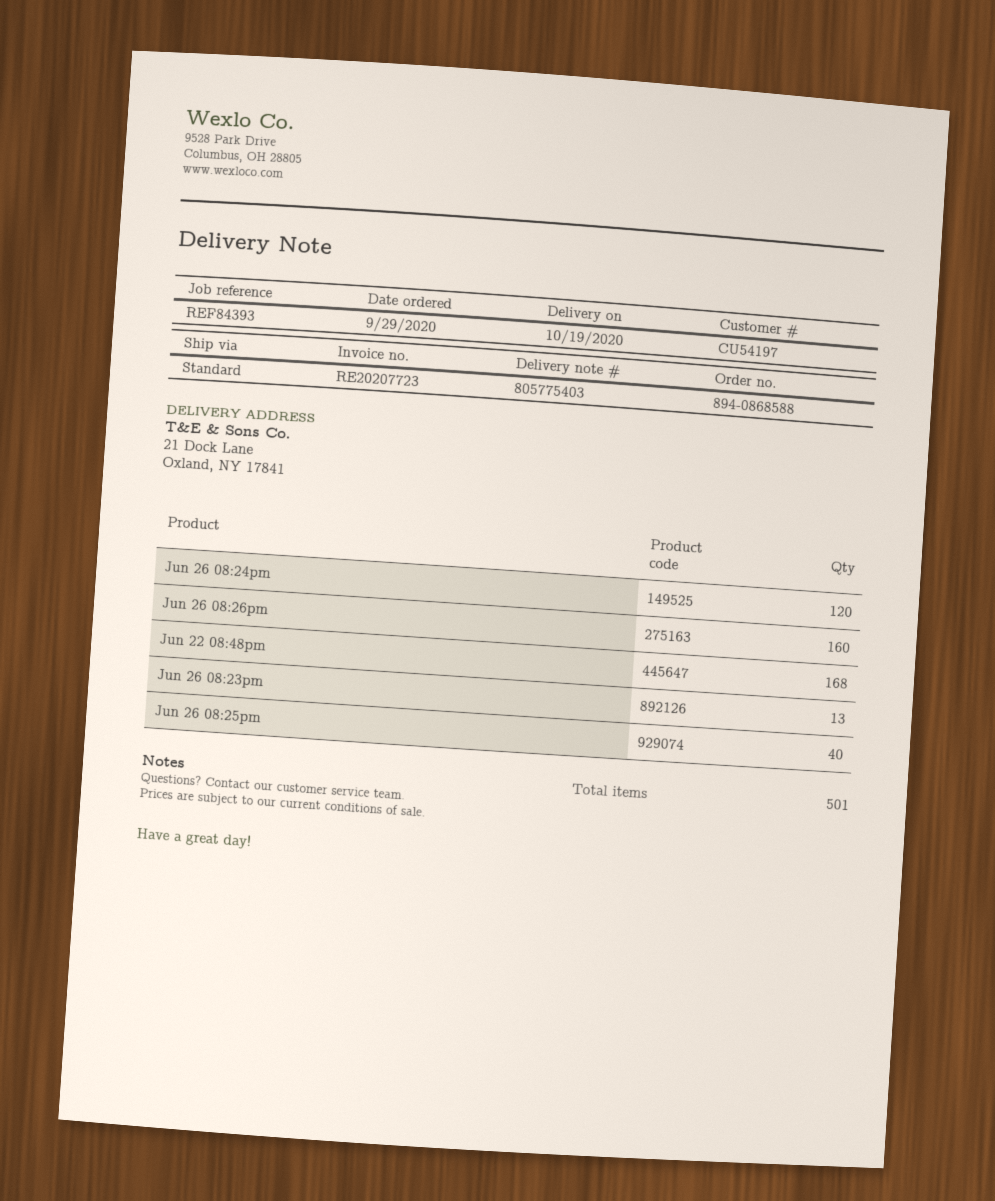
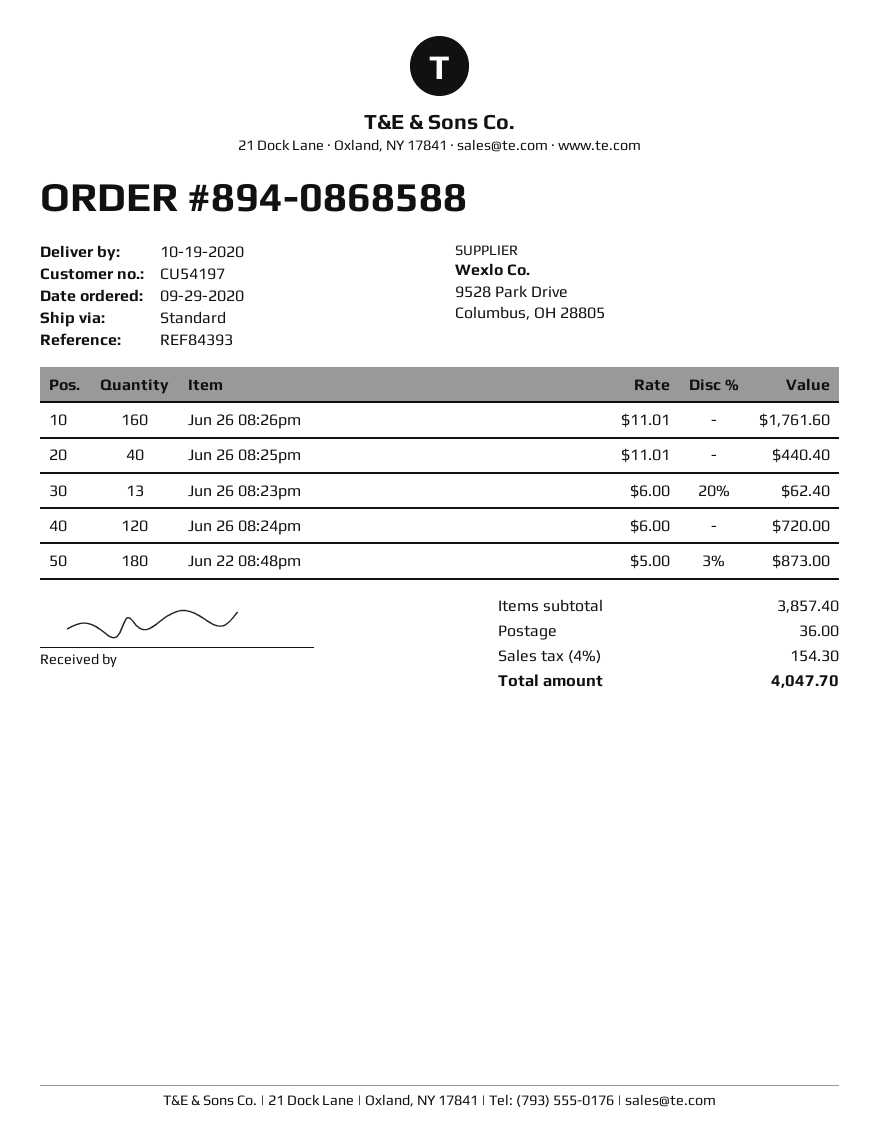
Jun 22 08:48pm: 168 -> 180

